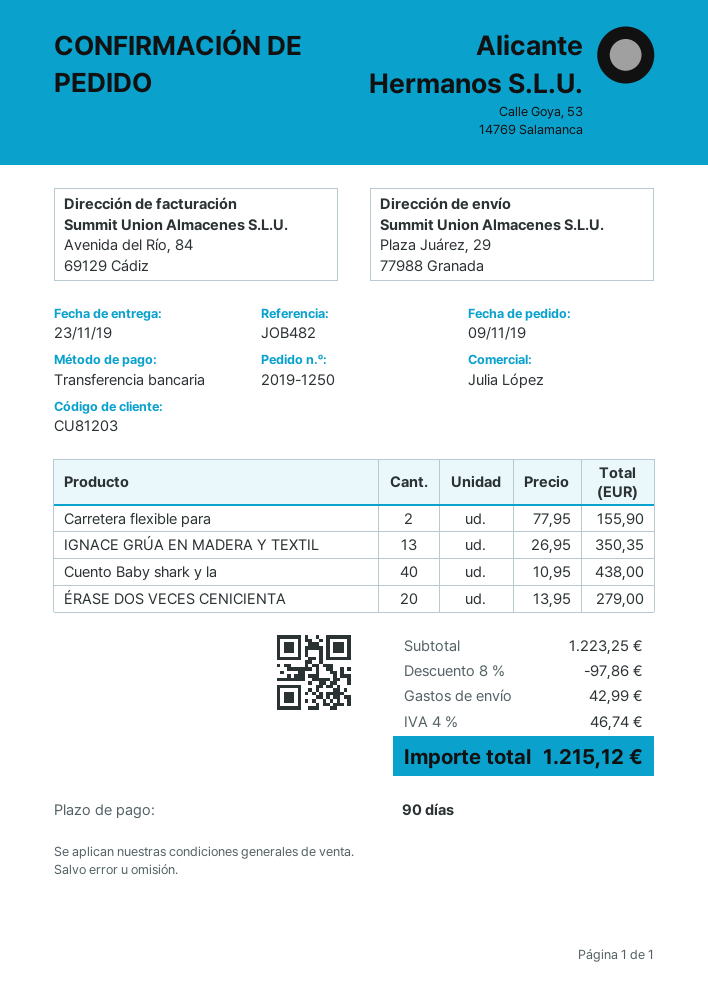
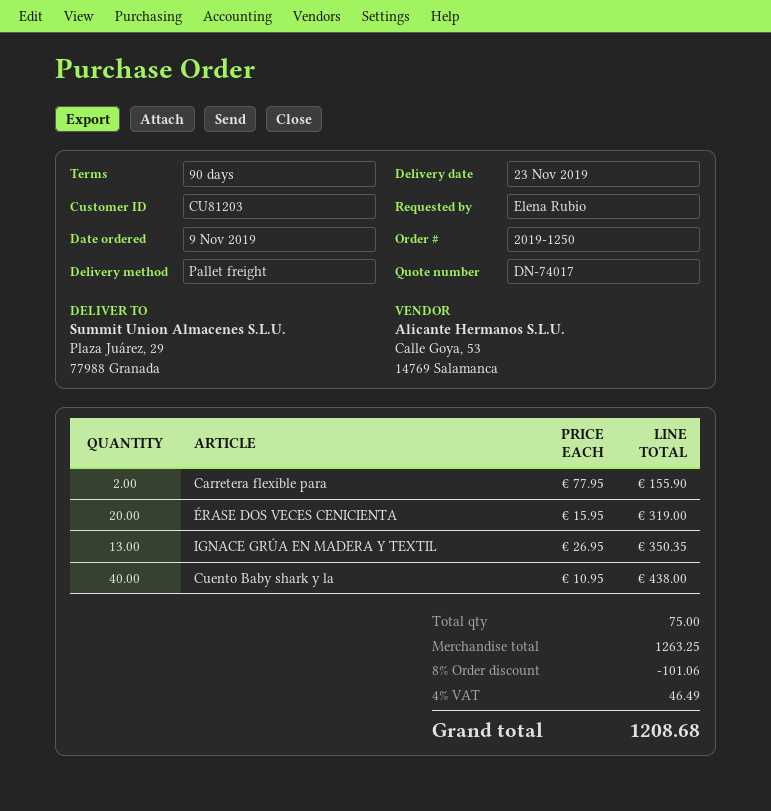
ÉRASE DOS VECES CENICIENTA: 20 x 13.95 = 279.00 -> 20 x 15.95 = 319.00
subtotal: 1223.25 -> 1263.25
discount: 8% = 97.86 -> 8% = 101.06
shipping: 42.99 -> none
tax: 4% = 46.74 -> 4% = 46.49
total: 1215.12 -> 1208.68

